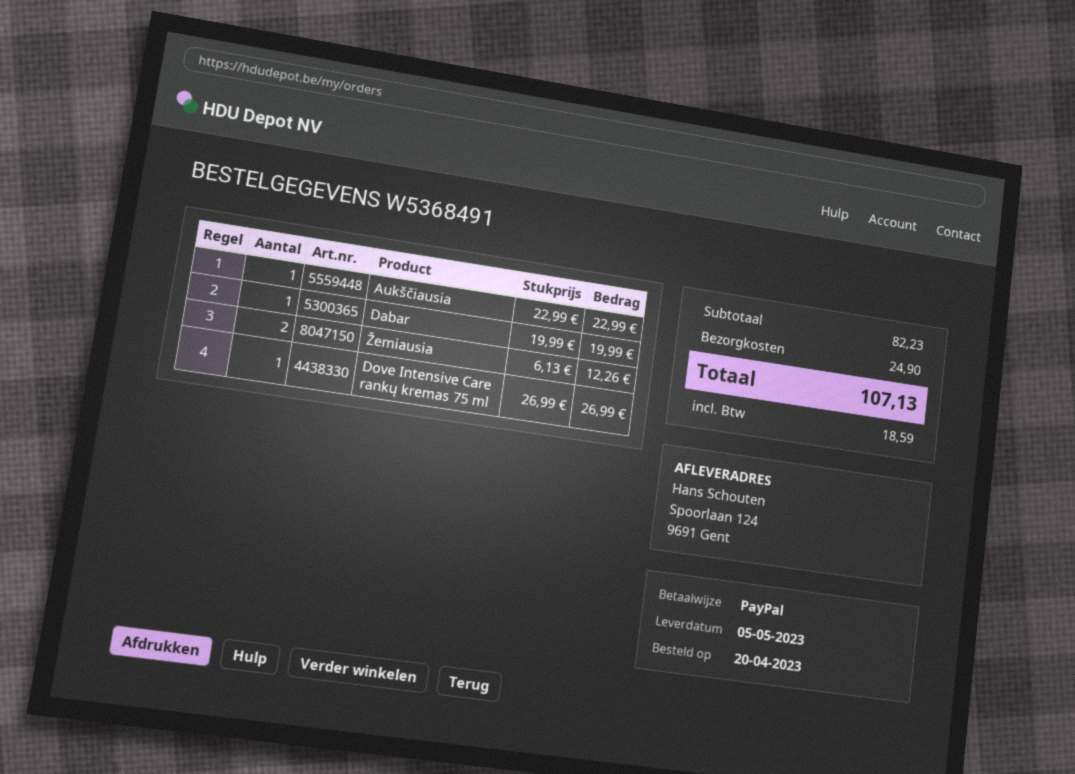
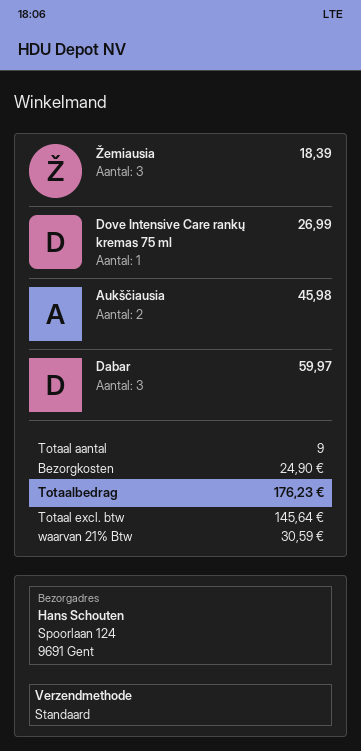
Aukščiausia: 1 for 22.99 -> 2 for 45.98
Dabar: 1 for 19.99 -> 3 for 59.97
Žemiausia: 2 for 12.26 -> 3 for 18.39
tax: 18.59 -> 30.59
total: 107.13 -> 176.23

